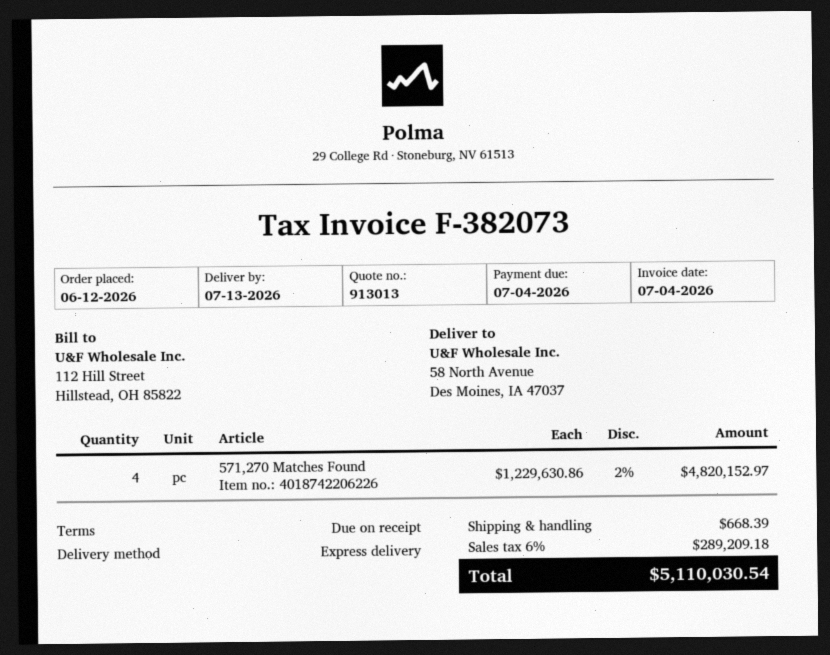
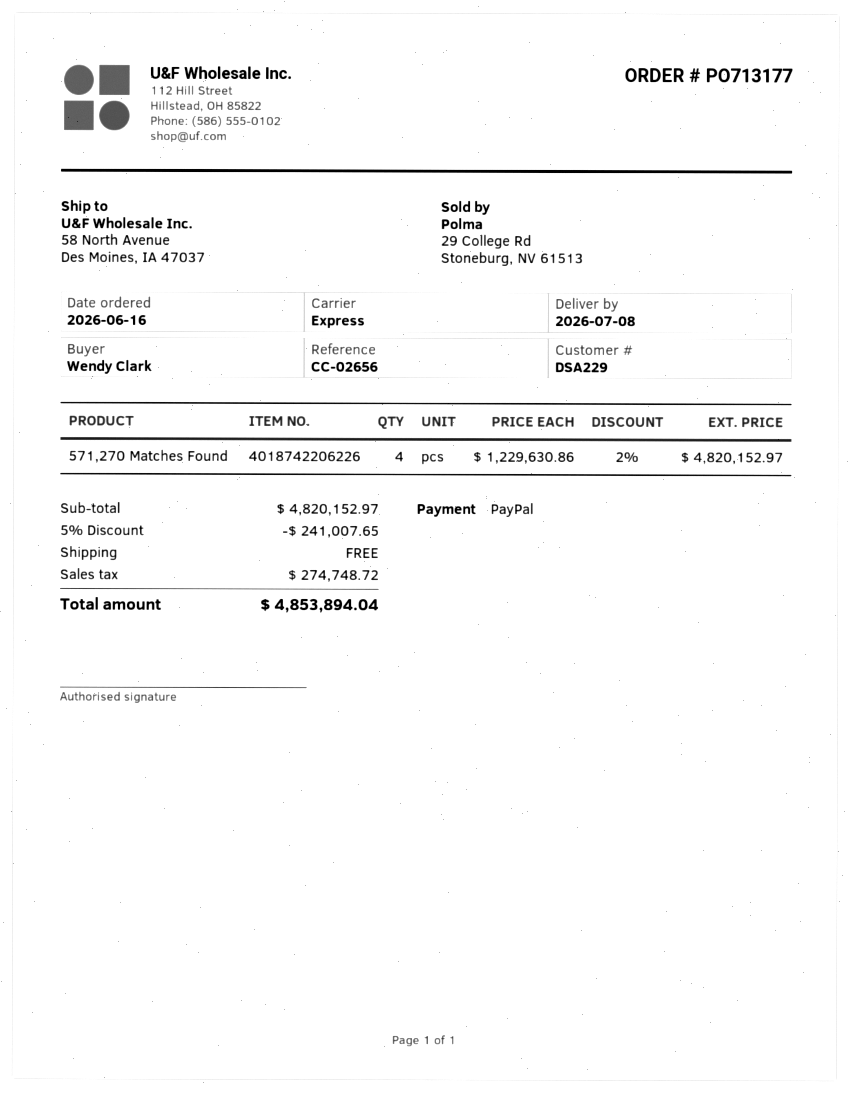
order date: 2026-06-12 -> 2026-06-16
delivery date: 2026-07-13 -> 2026-07-08
discount: none -> 5% = 241007.65
shipping: 668.39 -> 0.00
tax: 289209.18 -> 274748.72
total: 5110030.54 -> 4853894.04

